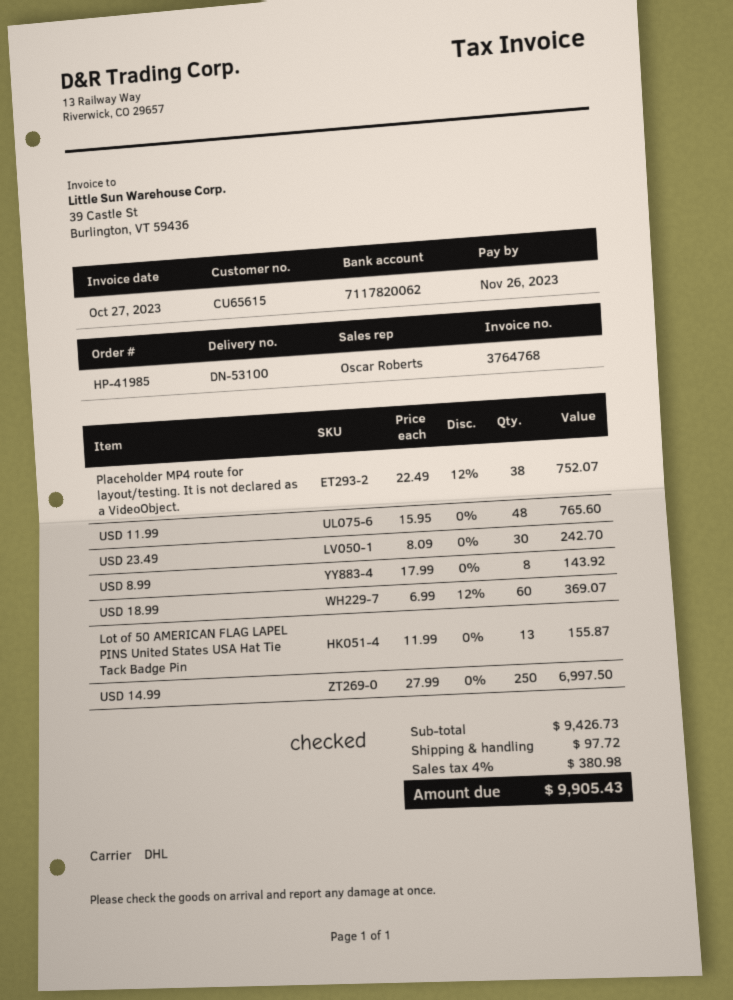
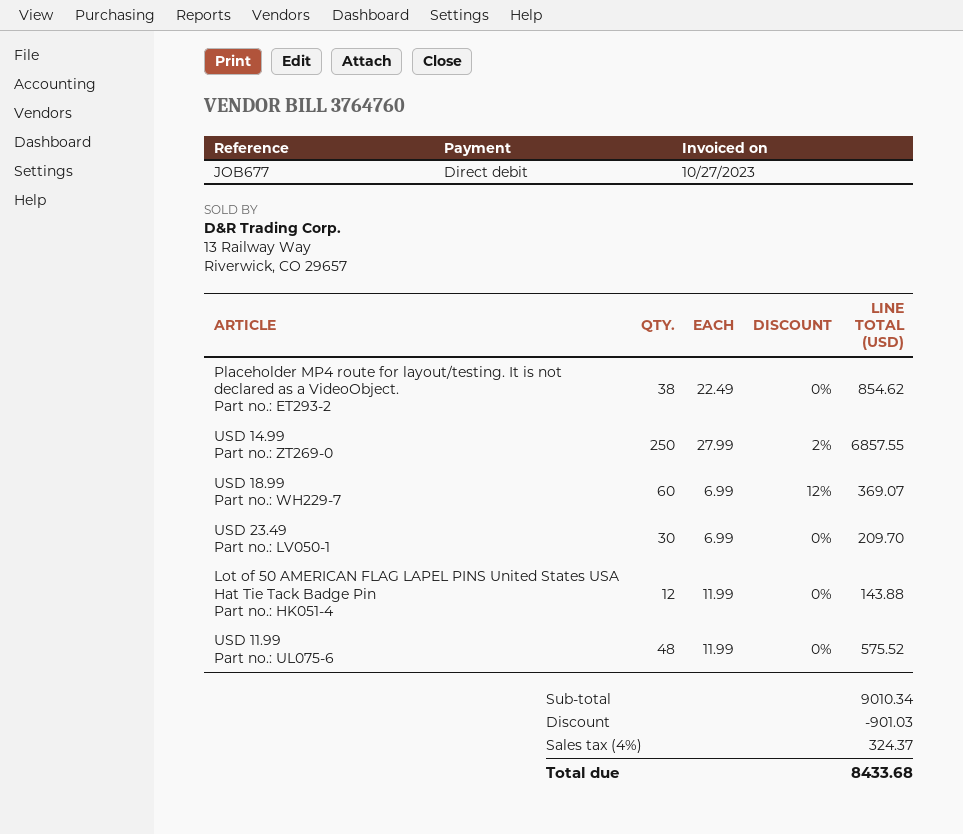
invoice number: 3764768 -> 3764760
Placeholder MP4 route for layout/testing. It is not declared as a VideoObject.: 38 x 22.49 - 12% = 752.07 -> 38 x 22.49 = 854.62
USD 11.99: 48 x 15.95 = 765.60 -> 48 x 11.99 = 575.52
USD 23.49: 30 x 8.09 = 242.70 -> 30 x 6.99 = 209.70
USD 8.99: 8 x 17.99 = 143.92 -> none
Lot of 50 AMERICAN FLAG LAPEL PINS United States USA Hat Tie Tack Badge Pin: 13 x 11.99 = 155.87 -> 12 x 11.99 = 143.88
USD 14.99: 250 x 27.99 = 6997.50 -> 250 x 27.99 - 2% = 6857.55
subtotal: 9426.73 -> 9010.34
discount: none -> 901.03
shipping: 97.72 -> none
tax: 4% = 380.98 -> 4% = 324.37
total: 9905.43 -> 8433.68

